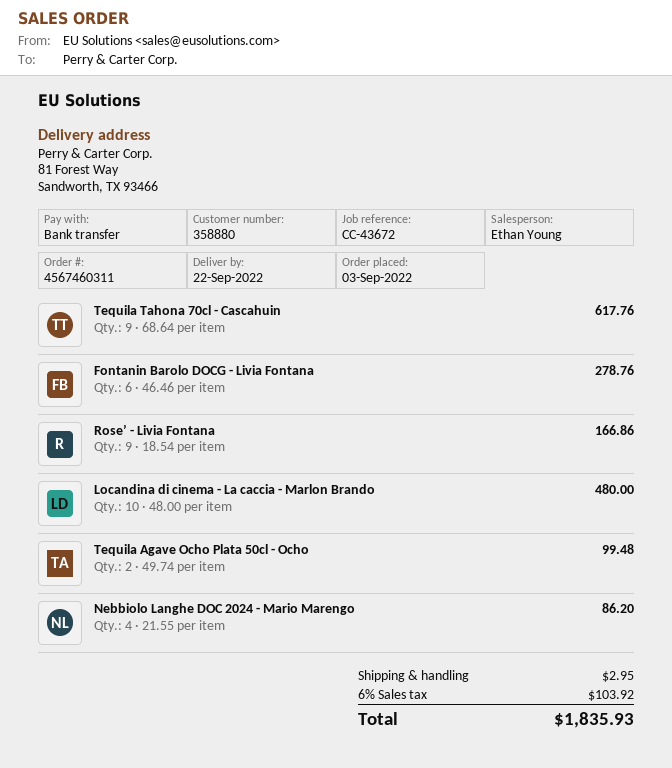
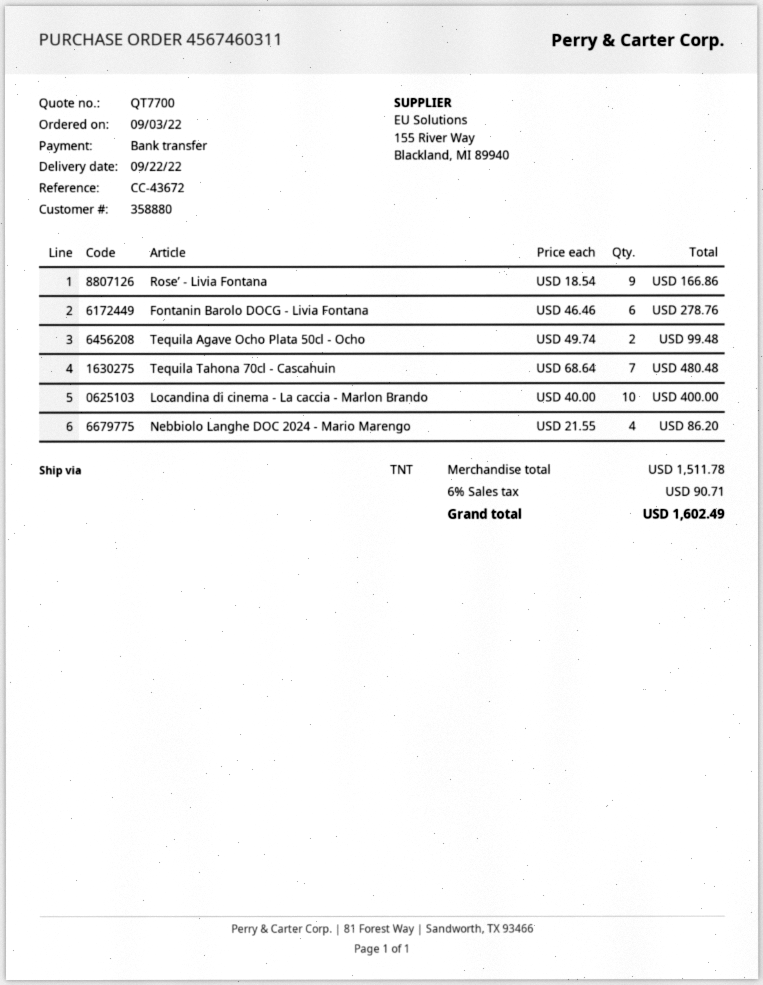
Tequila Tahona 70cl - Cascahuin: 9 x 68.64 = 617.76 -> 7 x 68.64 = 480.48
Locandina di cinema - La caccia - Marlon Brando: 10 x 48.00 = 480.00 -> 10 x 40.00 = 400.00
shipping: 2.95 -> none
tax: 6% = 103.92 -> 6% = 90.71
total: 1835.93 -> 1602.49

